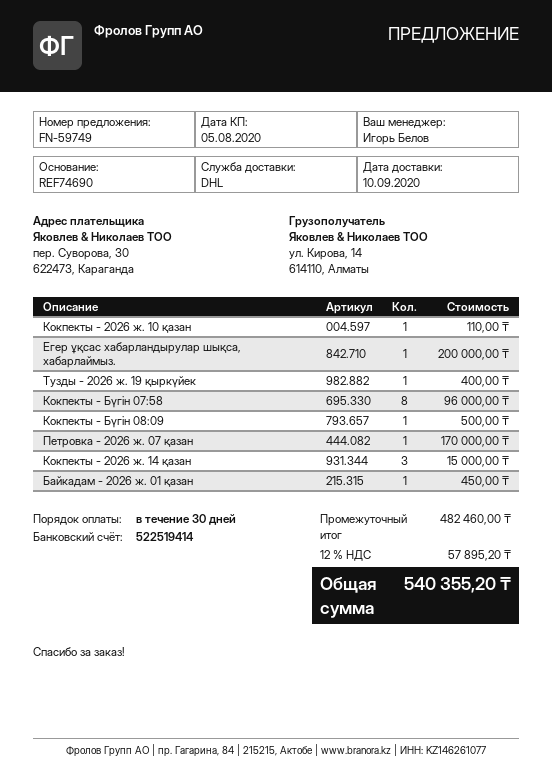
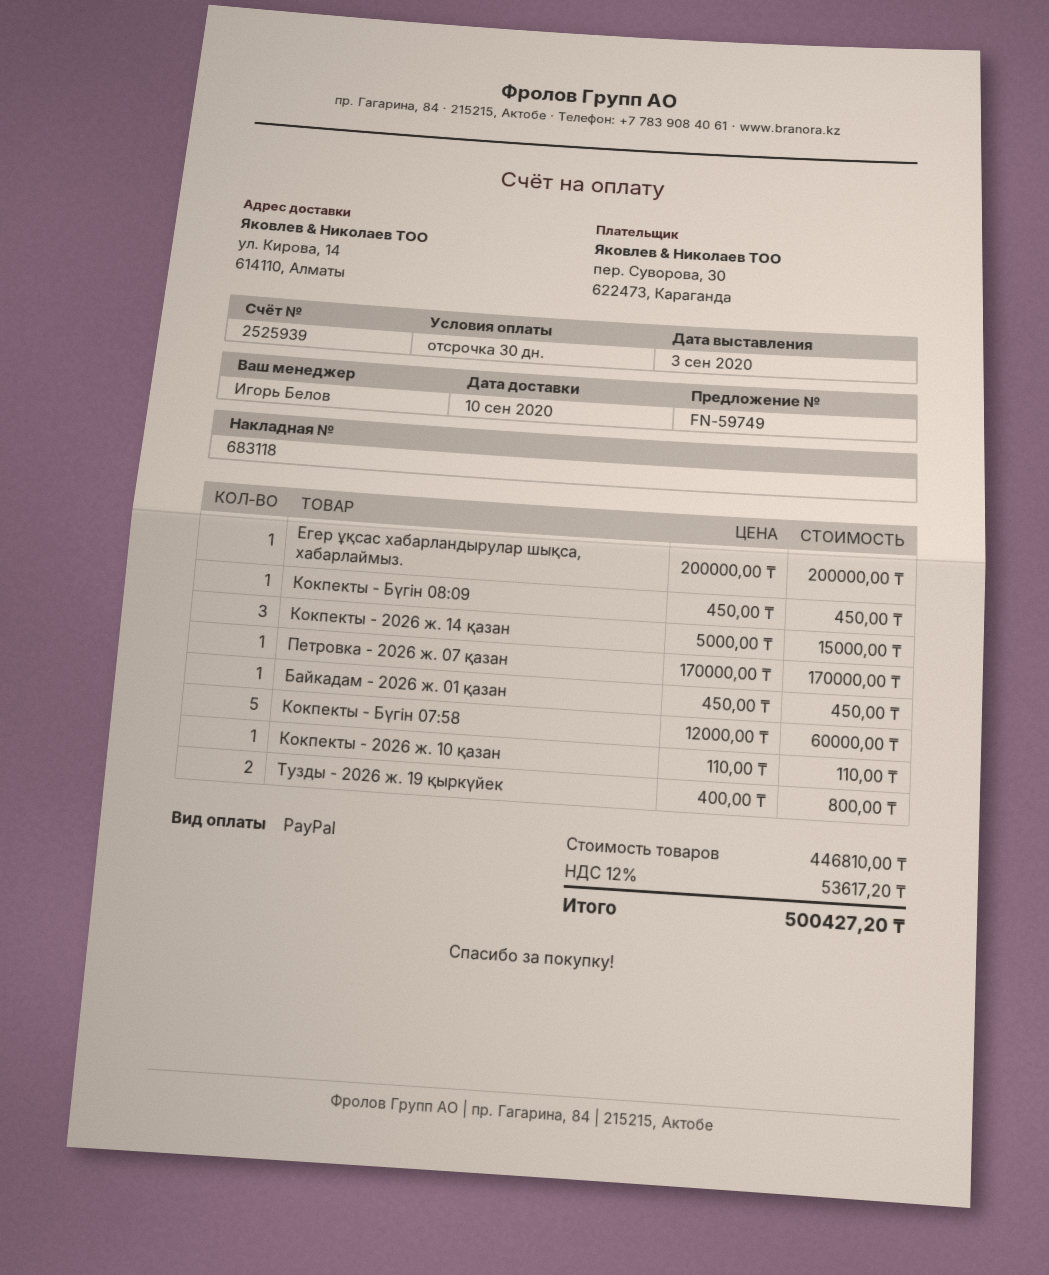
Тузды - 2026 ж. 19 қыркүйек: 1 for 400.00 -> 2 for 800.00
Кокпекты - Бүгін 07:58: 8 for 96000.00 -> 5 for 60000.00
Кокпекты - Бүгін 08:09: 1 for 500.00 -> 1 for 450.00
subtotal: 482460.00 -> 446810.00
tax: 12% = 57895.20 -> 12% = 53617.20
total: 540355.20 -> 500427.20

